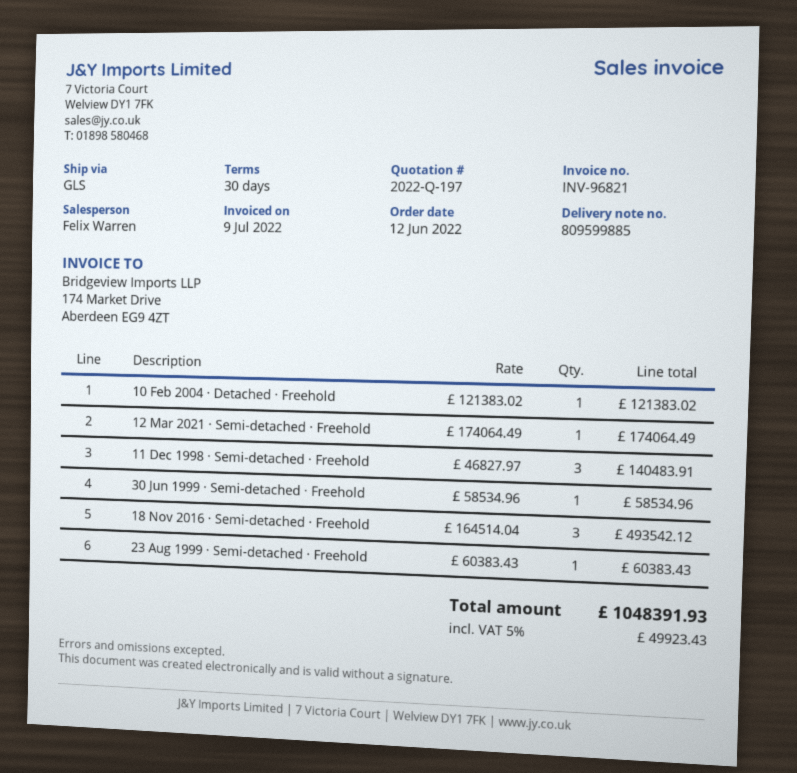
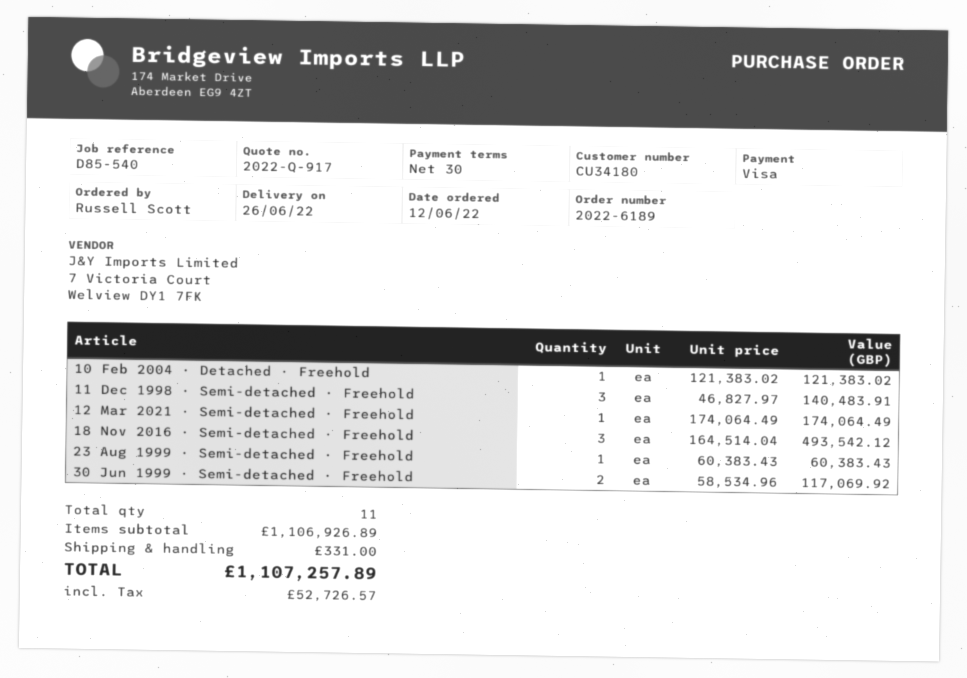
quote number: 2022-Q-197 -> 2022-Q-917
30 Jun 1999 · Semi-detached · Freehold: 1 x 58534.96 = 58534.96 -> 2 x 58534.96 = 117069.92
shipping: none -> 331.00
tax: 49923.43 -> 52726.57
total: 1048391.93 -> 1107257.89

